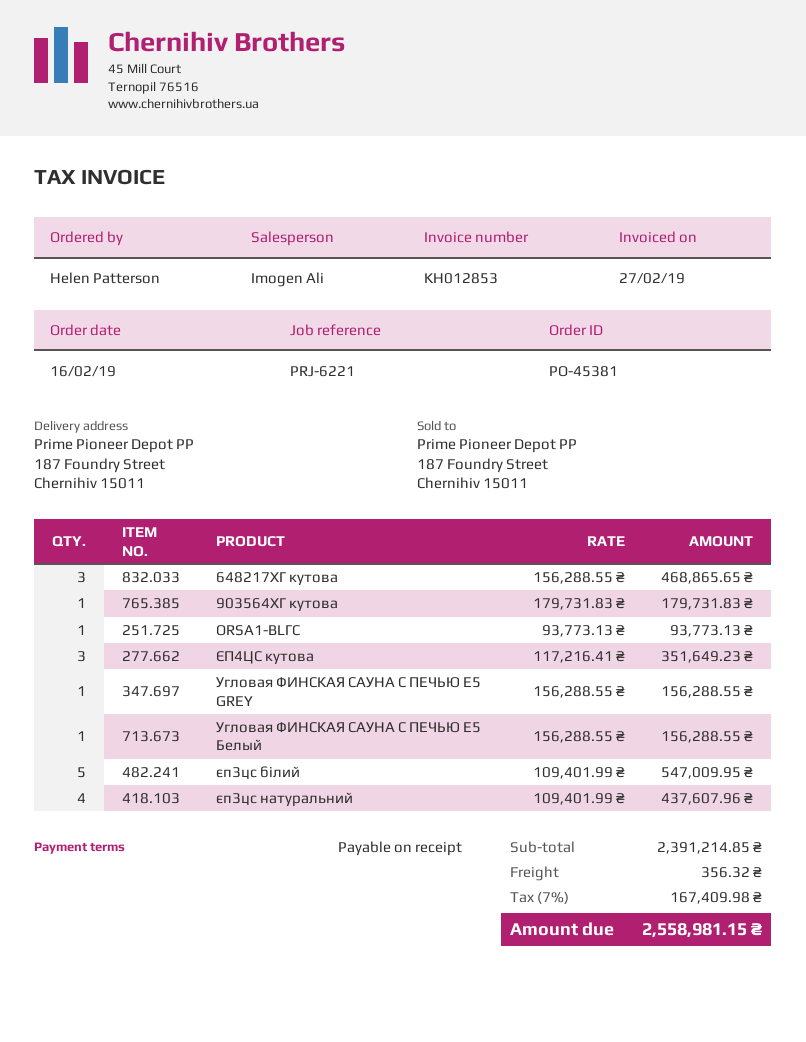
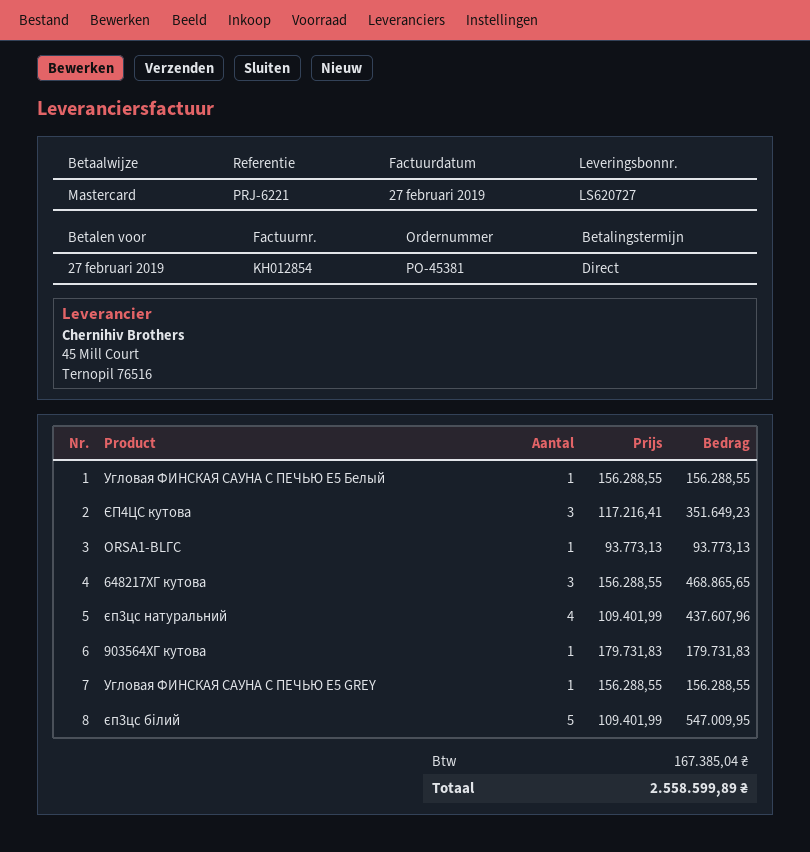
invoice number: KH012853 -> KH012854
shipping: 356.32 -> none
tax: 167409.98 -> 167385.04
total: 2558981.15 -> 2558599.89

